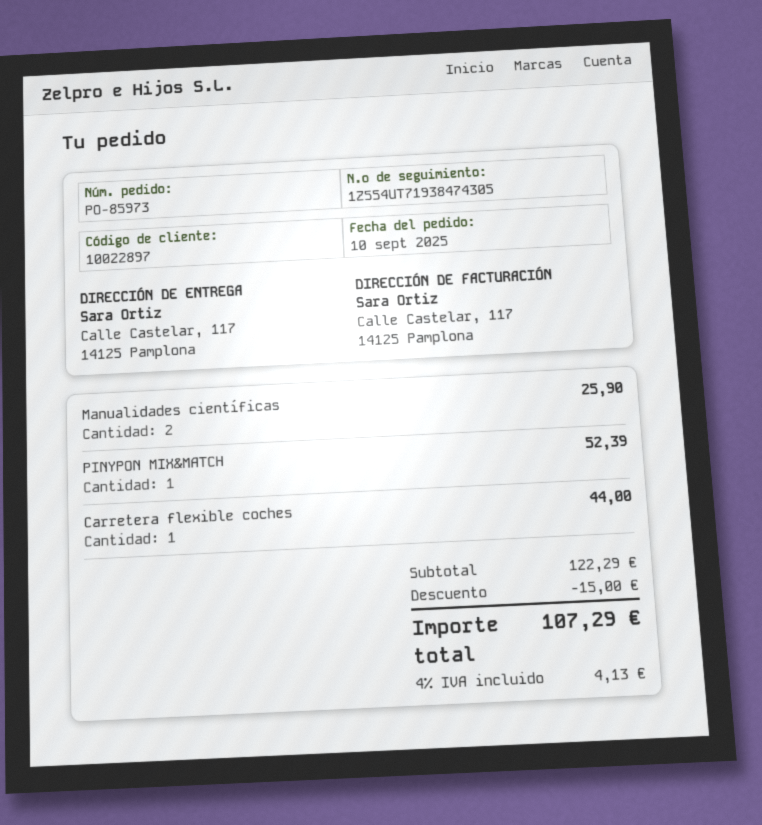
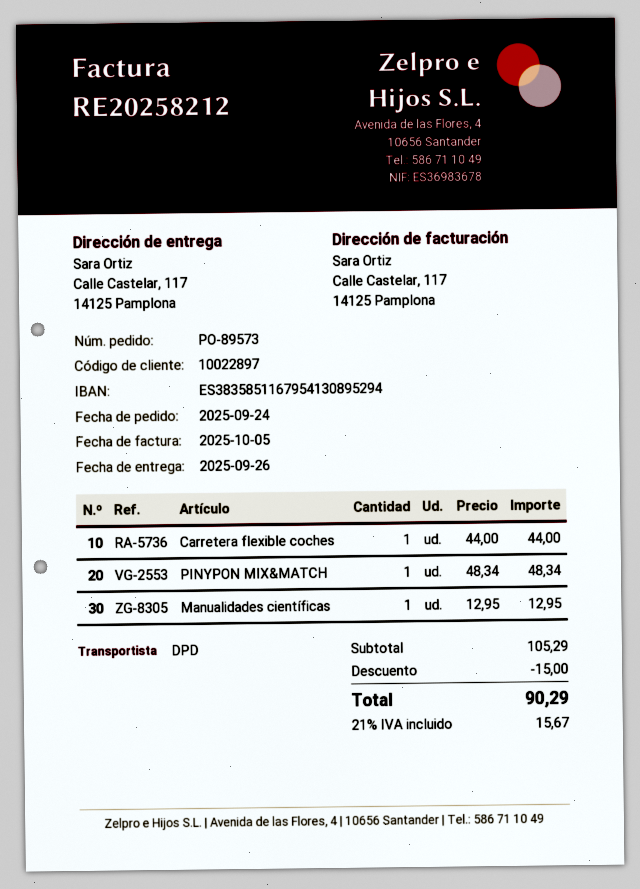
order number: PO-85973 -> PO-89573
order date: 2025-09-10 -> 2025-09-24
Manualidades científicas: 2 for 25.90 -> 1 for 12.95
PINYPON MIX&MATCH: 1 for 52.39 -> 1 for 48.34
subtotal: 122.29 -> 105.29
tax: 4% = 4.13 -> 21% = 15.67
total: 107.29 -> 90.29

